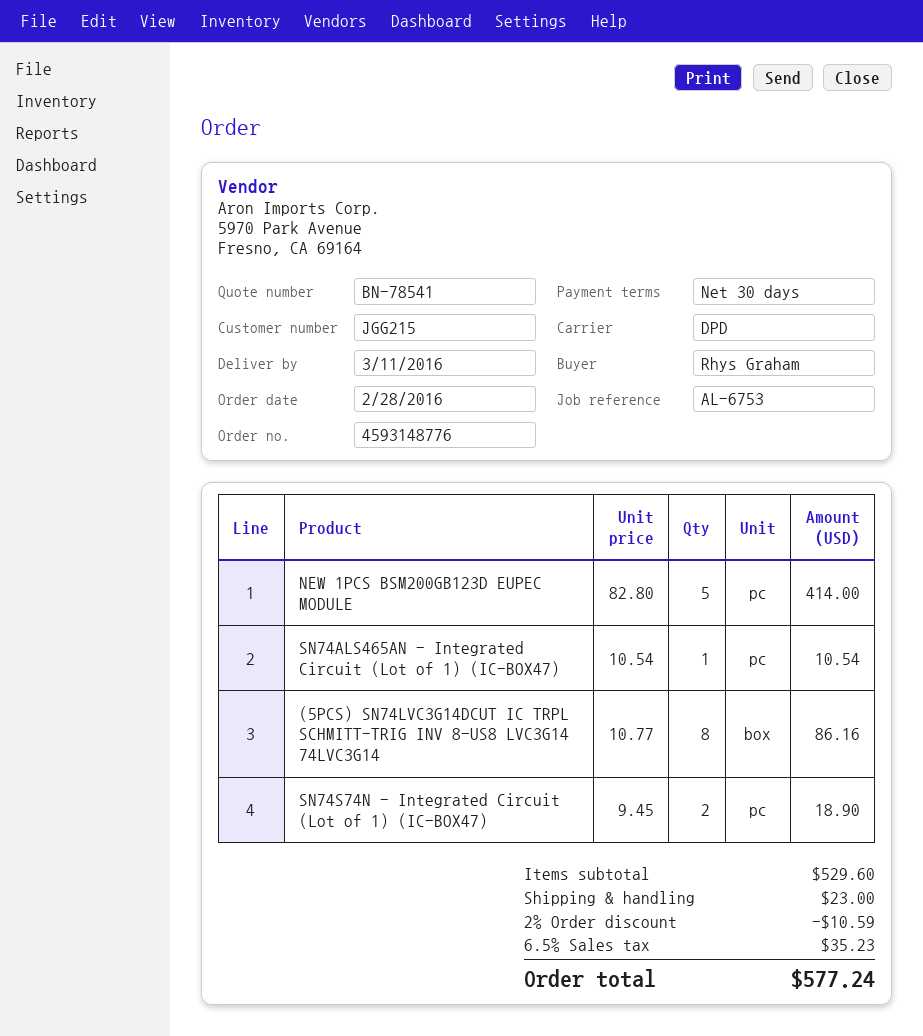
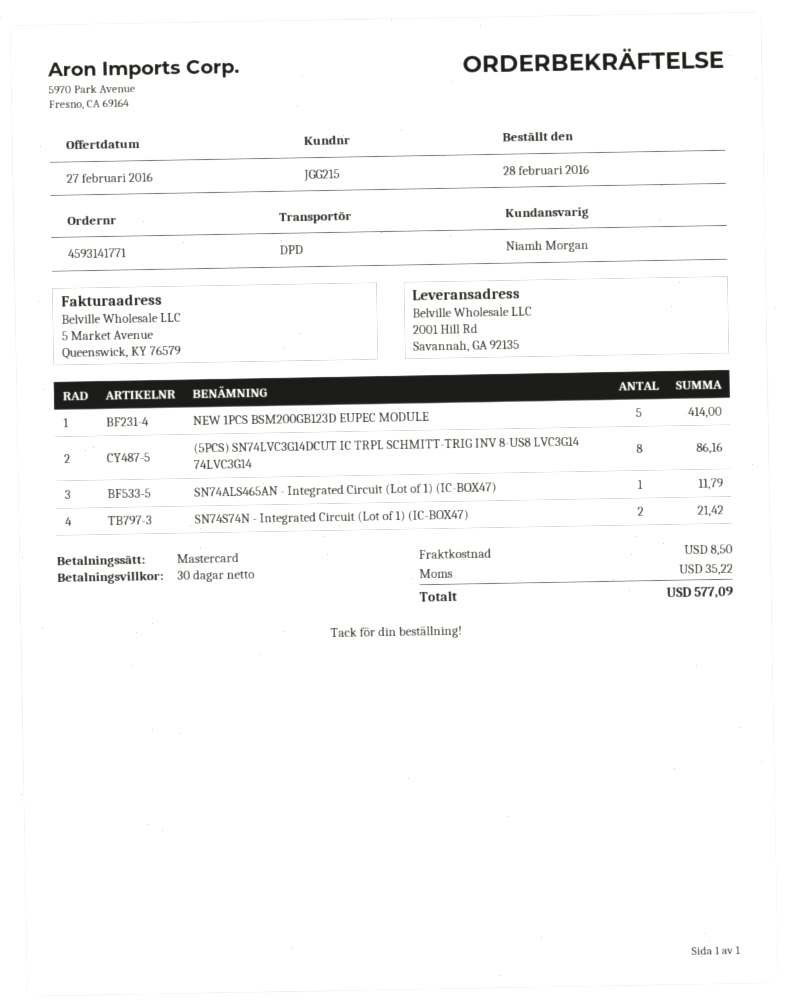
order number: 4593148776 -> 4593141771
SN74ALS465AN - Integrated Circuit (Lot of 1) (IC-BOX47): 1 for 10.54 -> 1 for 11.79
SN74S74N - Integrated Circuit (Lot of 1) (IC-BOX47): 2 for 18.90 -> 2 for 21.42
discount: 2% = 10.59 -> none
shipping: 23.00 -> 8.50
tax: 35.23 -> 35.22
total: 577.24 -> 577.09

